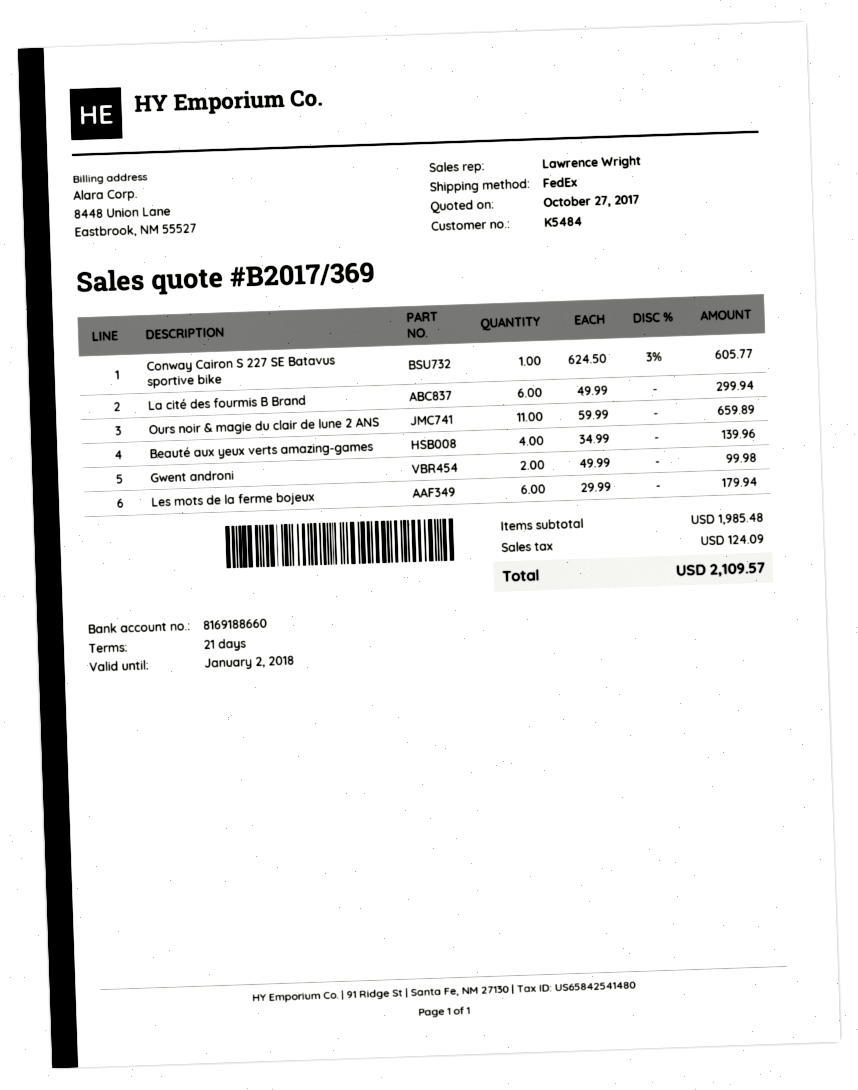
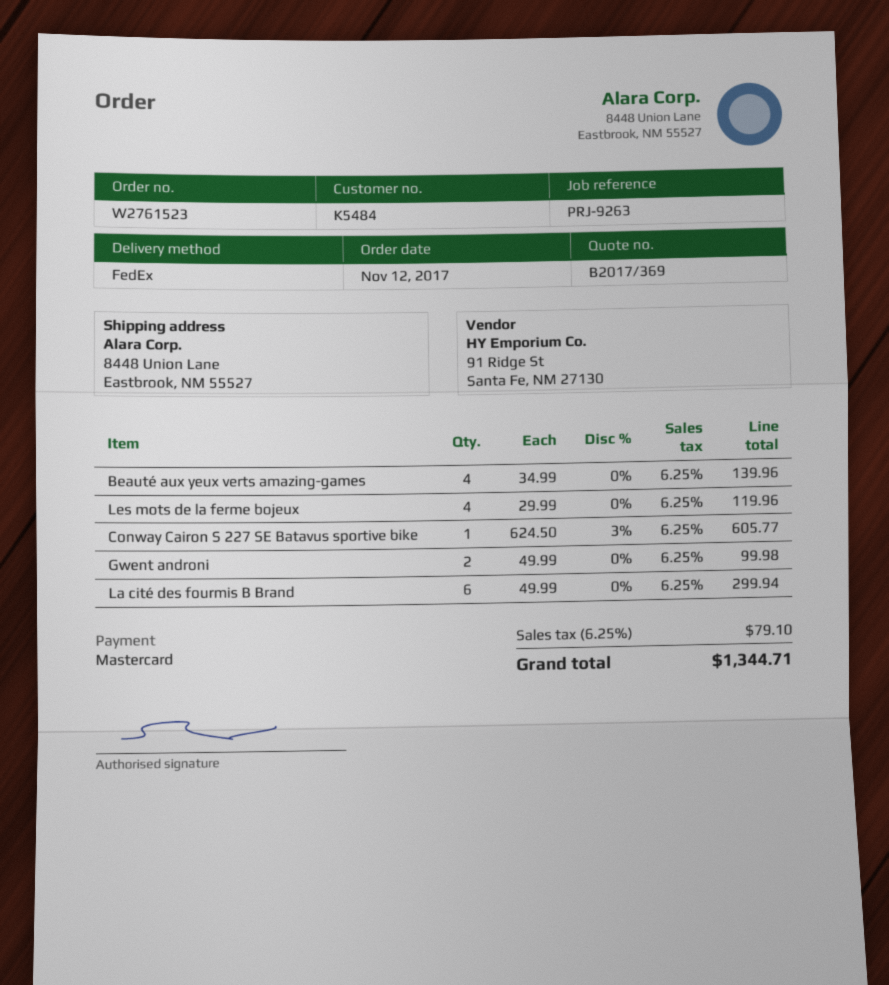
Ours noir & magie du clair de lune 2 ANS: 11 x 59.99 = 659.89 -> none
Les mots de la ferme bojeux: 6 x 29.99 = 179.94 -> 4 x 29.99 = 119.96
tax: 124.09 -> 79.10
total: 2109.57 -> 1344.71

